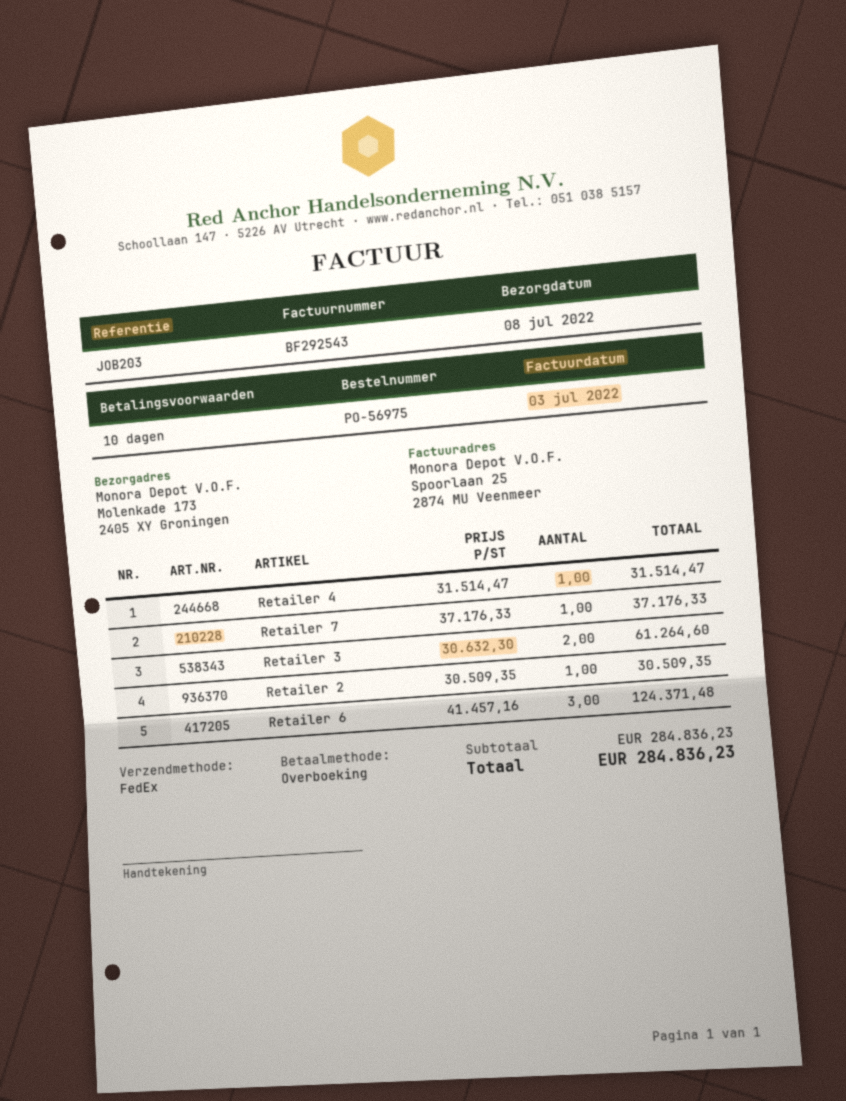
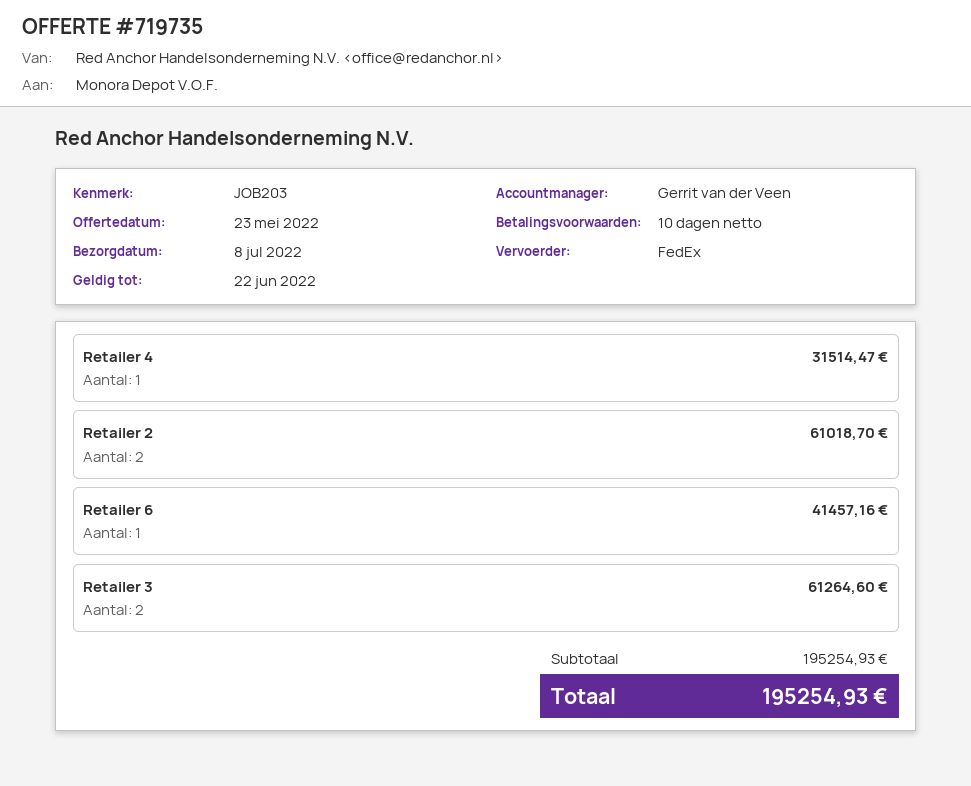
Retailer 7: 1 for 37176.33 -> none
Retailer 2: 1 for 30509.35 -> 2 for 61018.70
Retailer 6: 3 for 124371.48 -> 1 for 41457.16
subtotal: 284836.23 -> 195254.93
total: 284836.23 -> 195254.93

